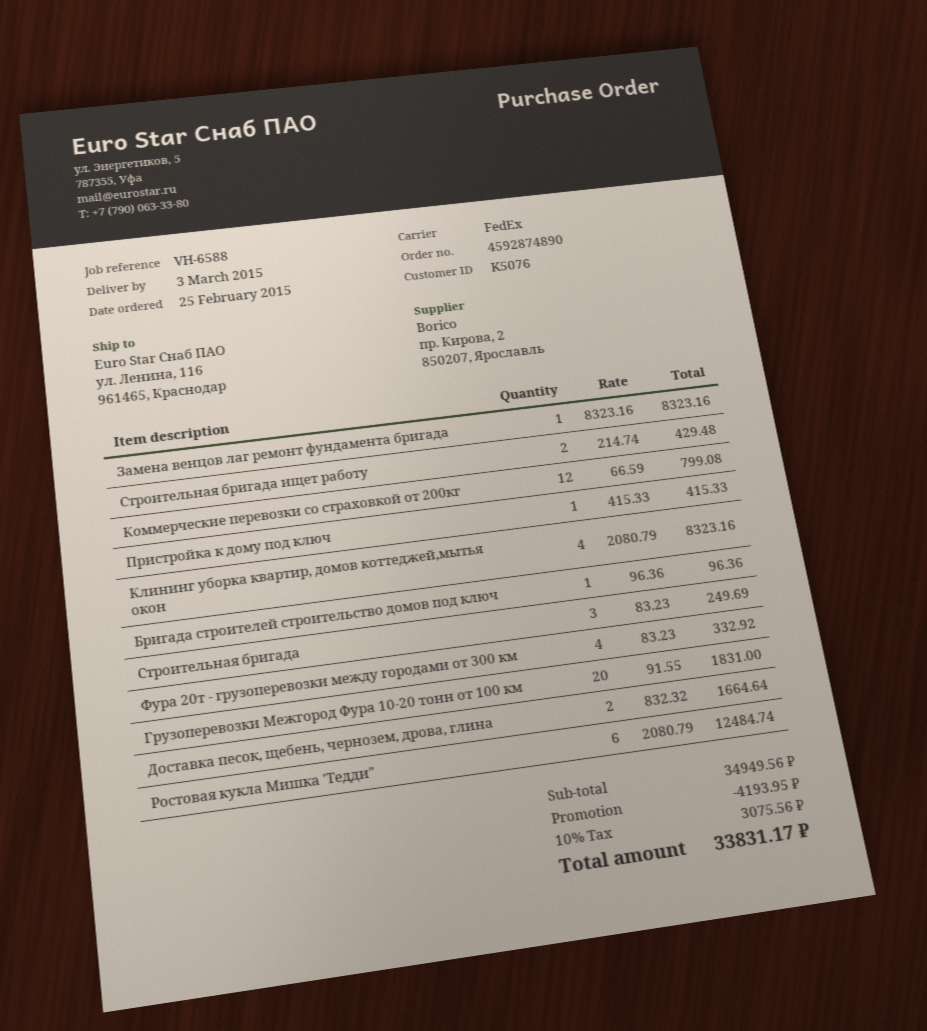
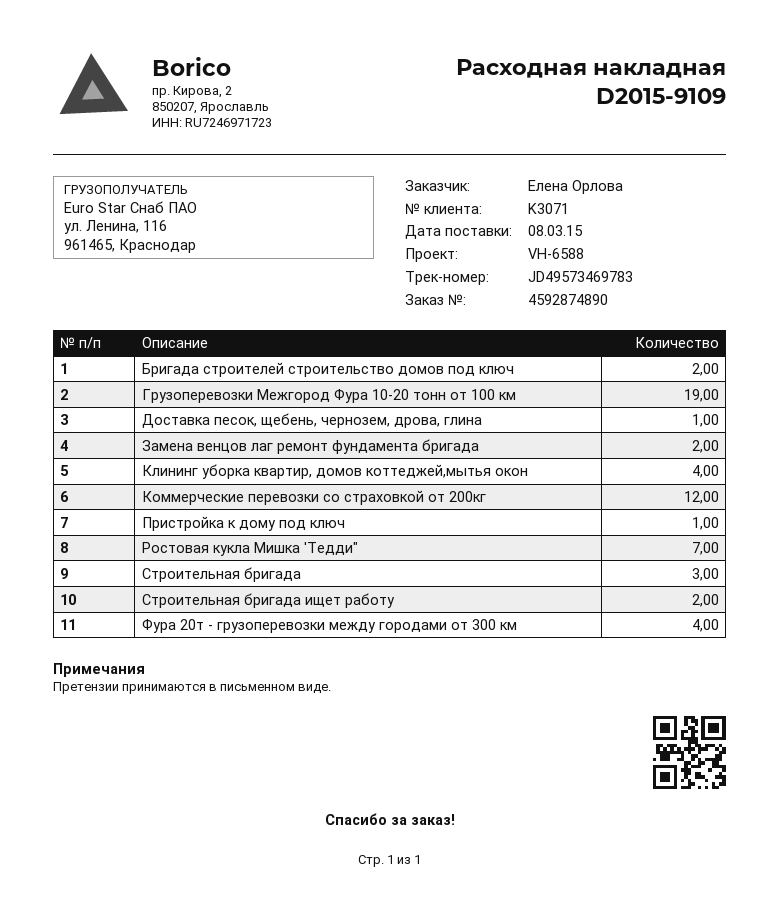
delivery date: 2015-03-03 -> 2015-03-08
customer number: K5076 -> K3071
Замена венцов лаг ремонт фундамента бригада: 1 -> 2
Бригада строителей строительство домов под ключ: 1 -> 2
Грузоперевозки Межгород Фура 10-20 тонн от 100 км: 20 -> 19
Доставка песок, щебень, чернозем, дрова, глина: 2 -> 1
Ростовая кукла Мишка 'Тедди": 6 -> 7

